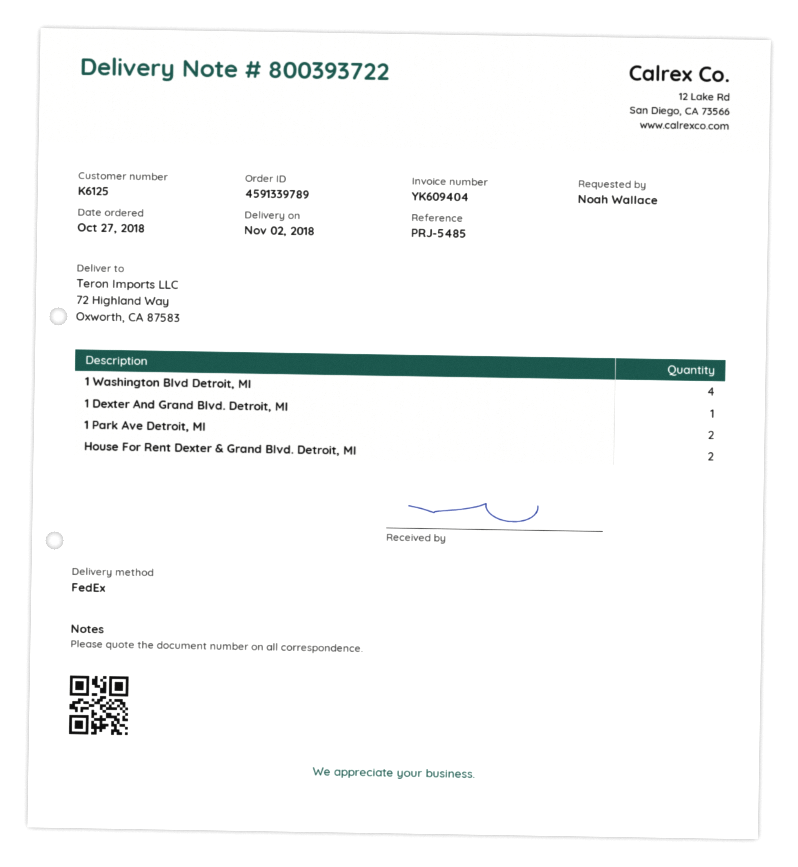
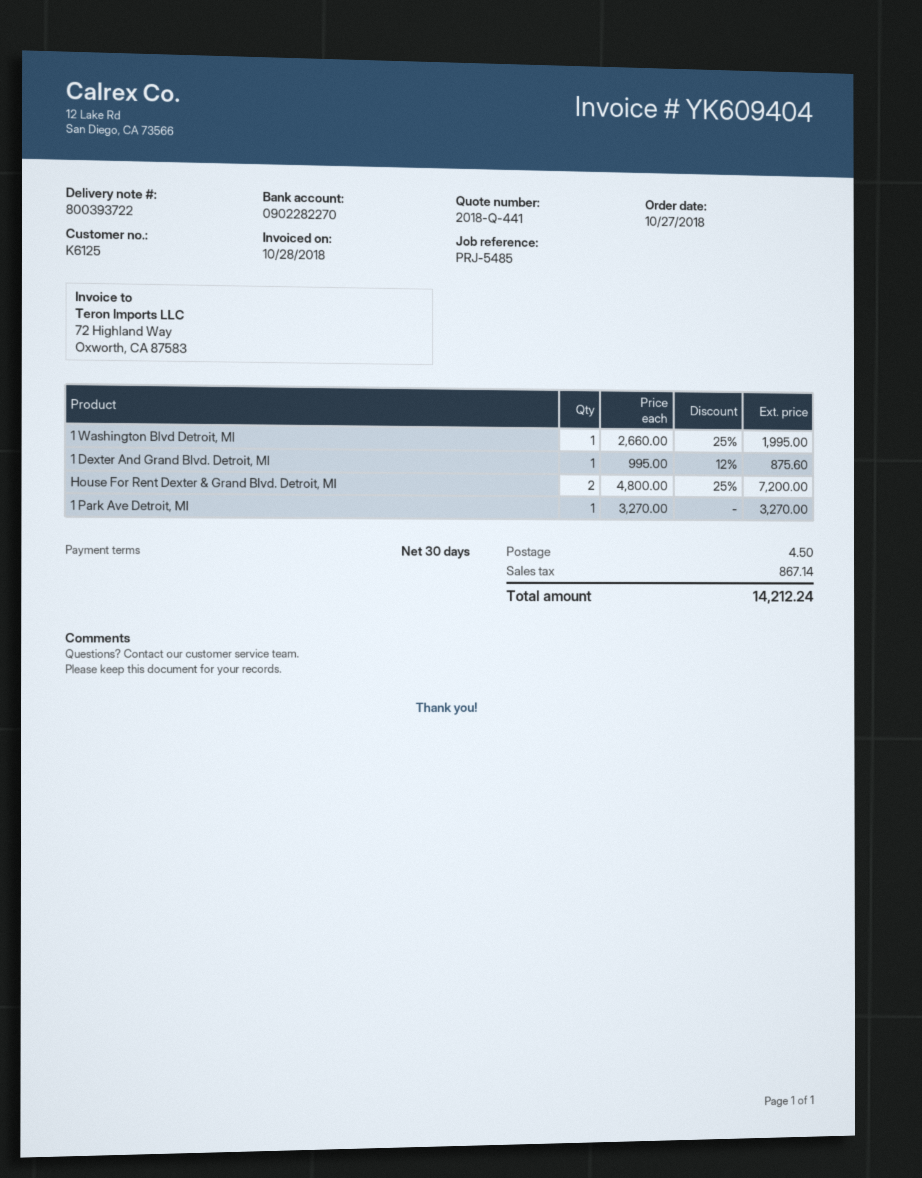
1 Washington Blvd Detroit, MI: 4 -> 1
1 Park Ave Detroit, MI: 2 -> 1

